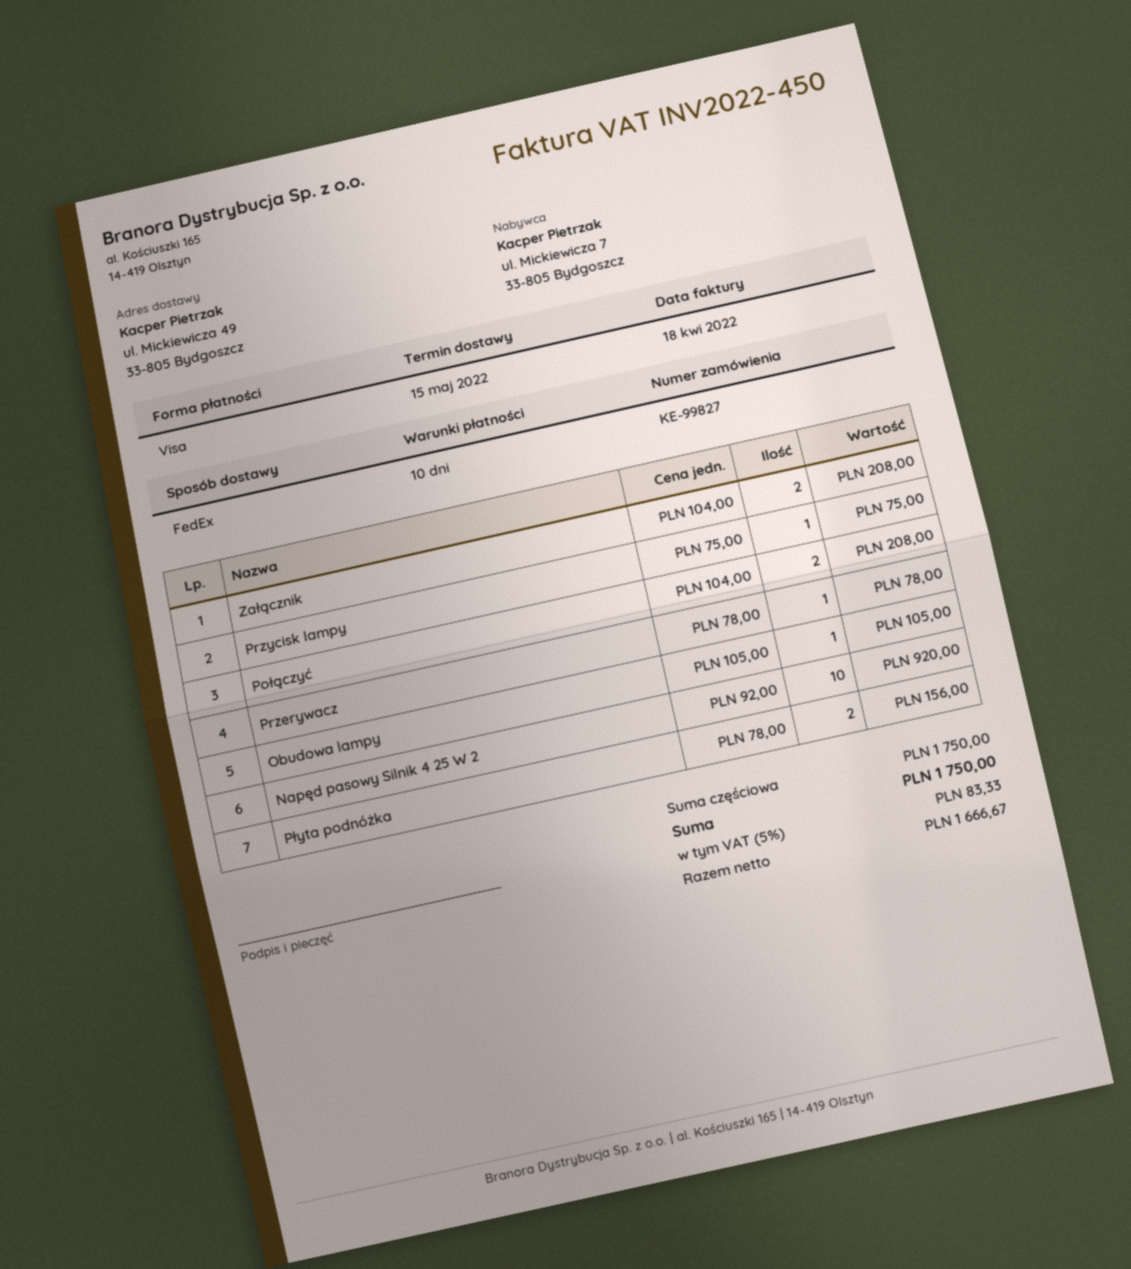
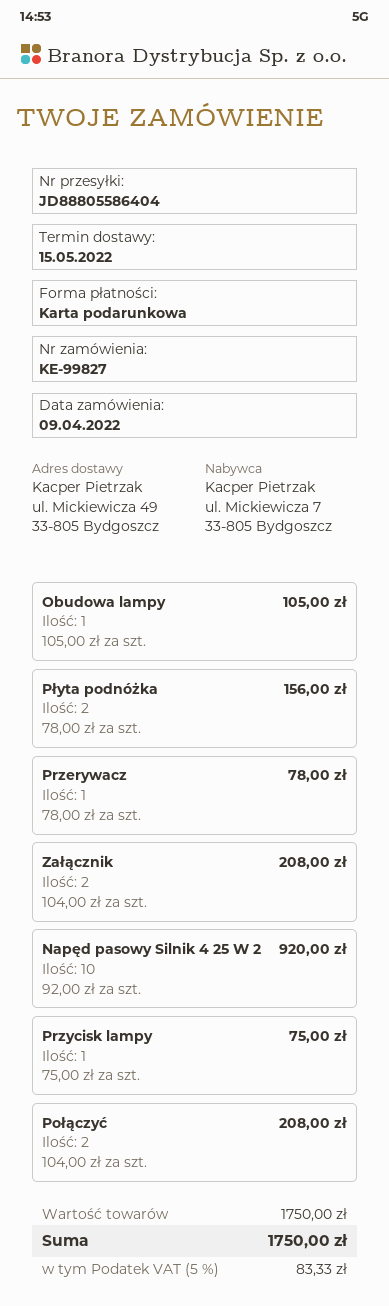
payment method: Visa -> gift card

